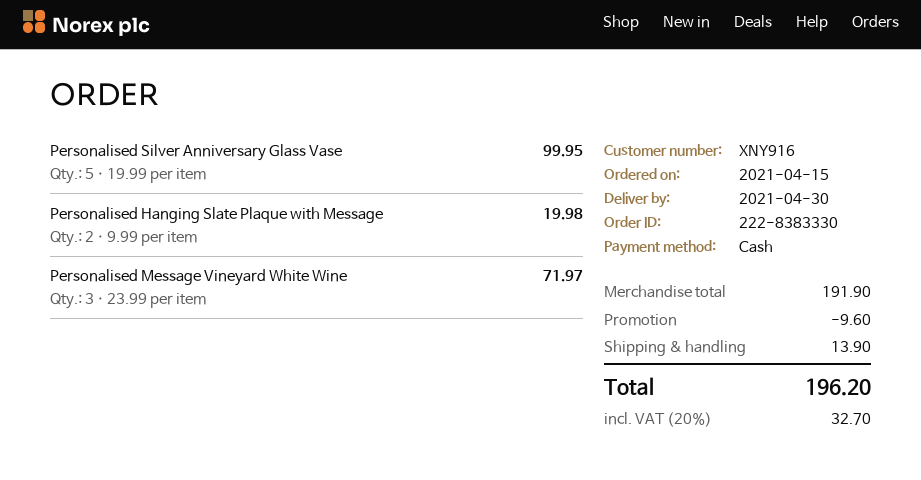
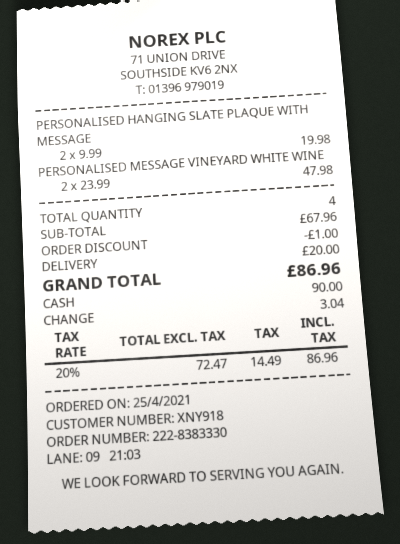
order date: 2021-04-15 -> 2021-04-25
customer number: XNY916 -> XNY918
Personalised Silver Anniversary Glass Vase: 5 x 19.99 = 99.95 -> none
Personalised Message Vineyard White Wine: 3 x 23.99 = 71.97 -> 2 x 23.99 = 47.98
subtotal: 191.90 -> 67.96
discount: 9.60 -> 1.00
shipping: 13.90 -> 20.00
tax: 20% = 32.70 -> 20% = 14.49
total: 196.20 -> 86.96

